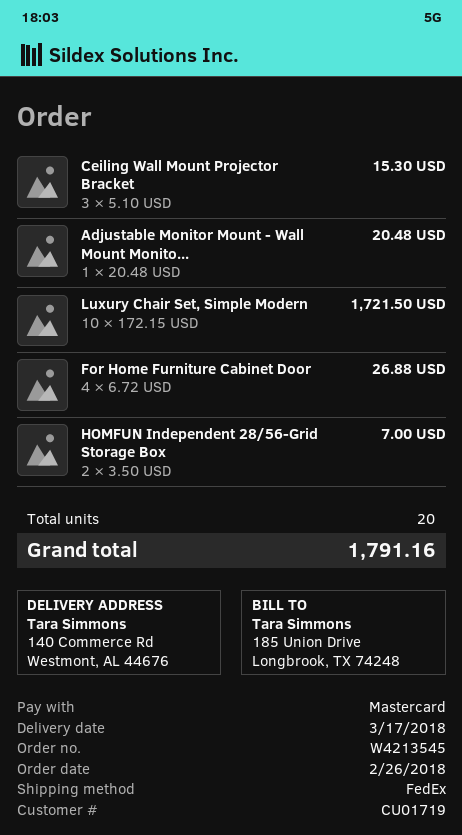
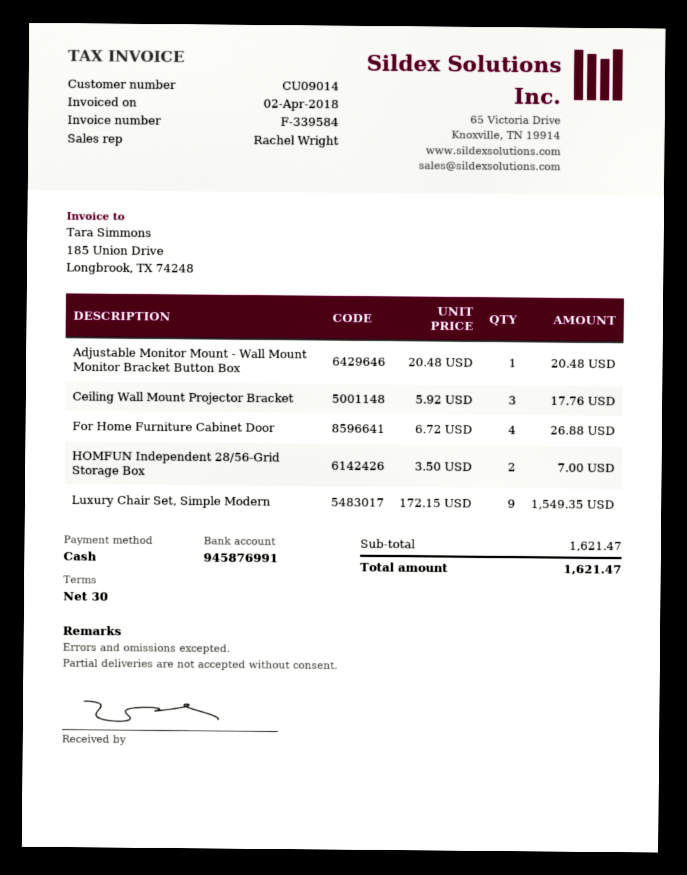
customer number: CU01719 -> CU09014
payment method: Mastercard -> cash
Ceiling Wall Mount Projector Bracket: 3 x 5.10 = 15.30 -> 3 x 5.92 = 17.76
Luxury Chair Set, Simple Modern: 10 x 172.15 = 1721.50 -> 9 x 172.15 = 1549.35
total: 1791.16 -> 1621.47

